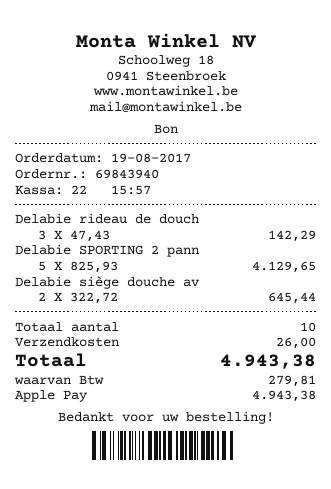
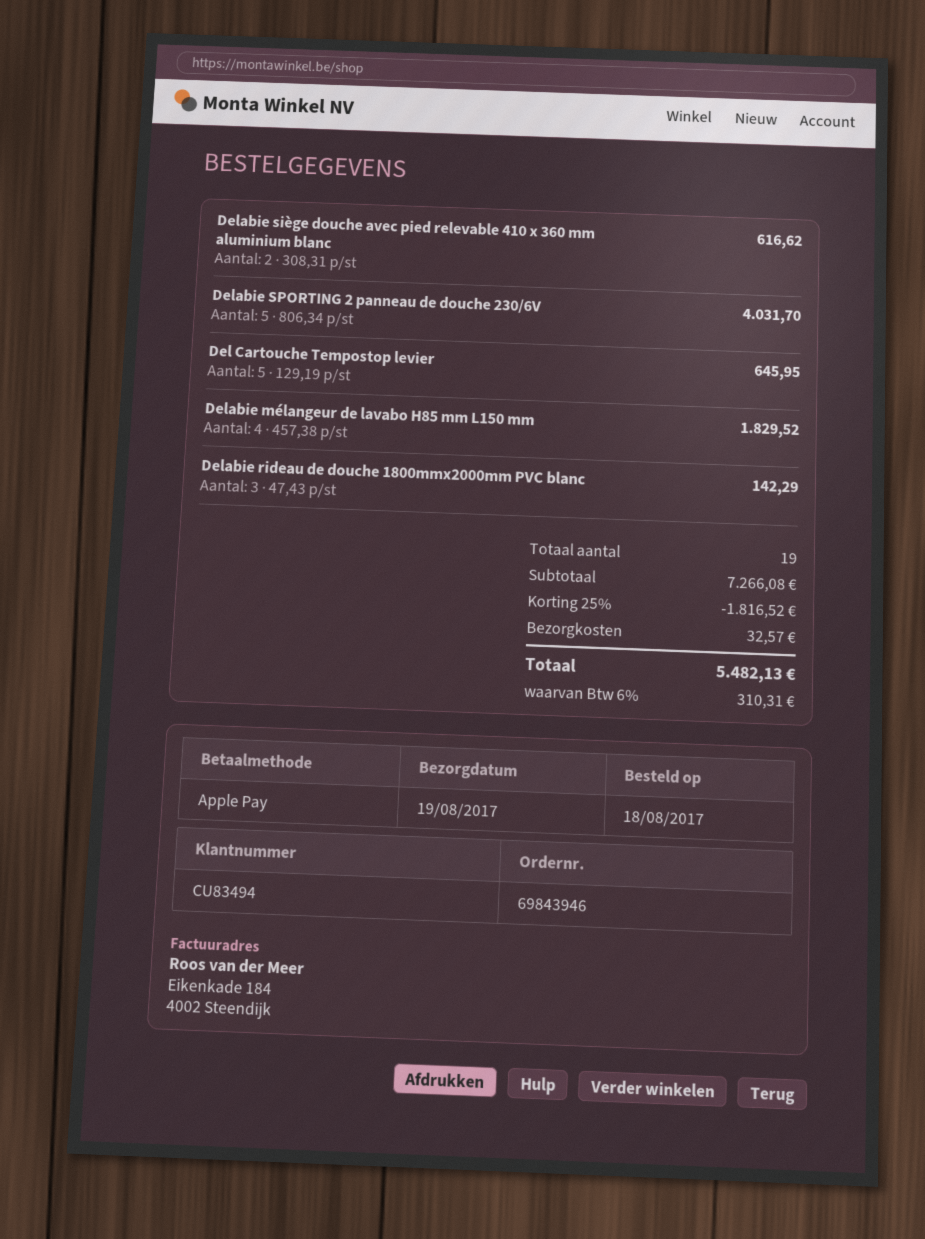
order number: 69843940 -> 69843946
order date: 2017-08-19 -> 2017-08-18
Delabie SPORTING 2 pann: 5 x 825.93 = 4129.65 -> 5 x 806.34 = 4031.70
Delabie siège douche av: 2 x 322.72 = 645.44 -> 2 x 308.31 = 616.62
Del Cartouche Tempostop levier: none -> 5 x 129.19 = 645.95
Delabie mélangeur de lavabo H85 mm L150 mm: none -> 4 x 457.38 = 1829.52
total quantity: 10 -> 19
discount: none -> 25% = 1816.52
shipping: 26.00 -> 32.57
tax: 279.81 -> 310.31
total: 4943.38 -> 5482.13

